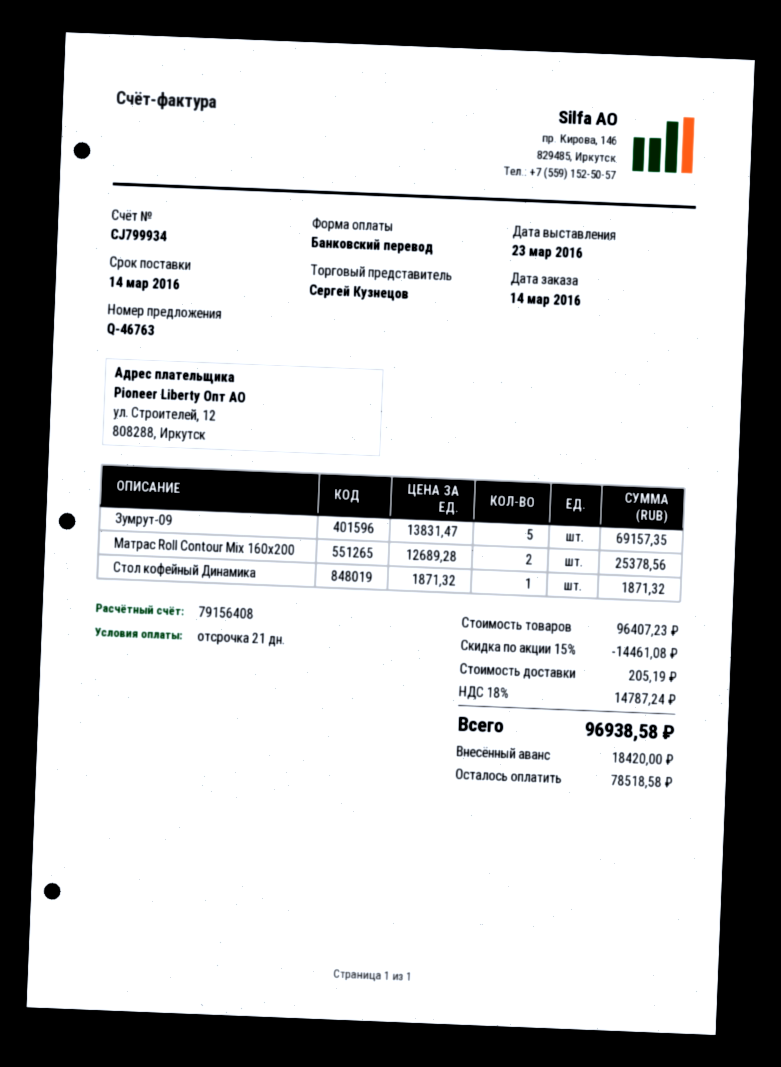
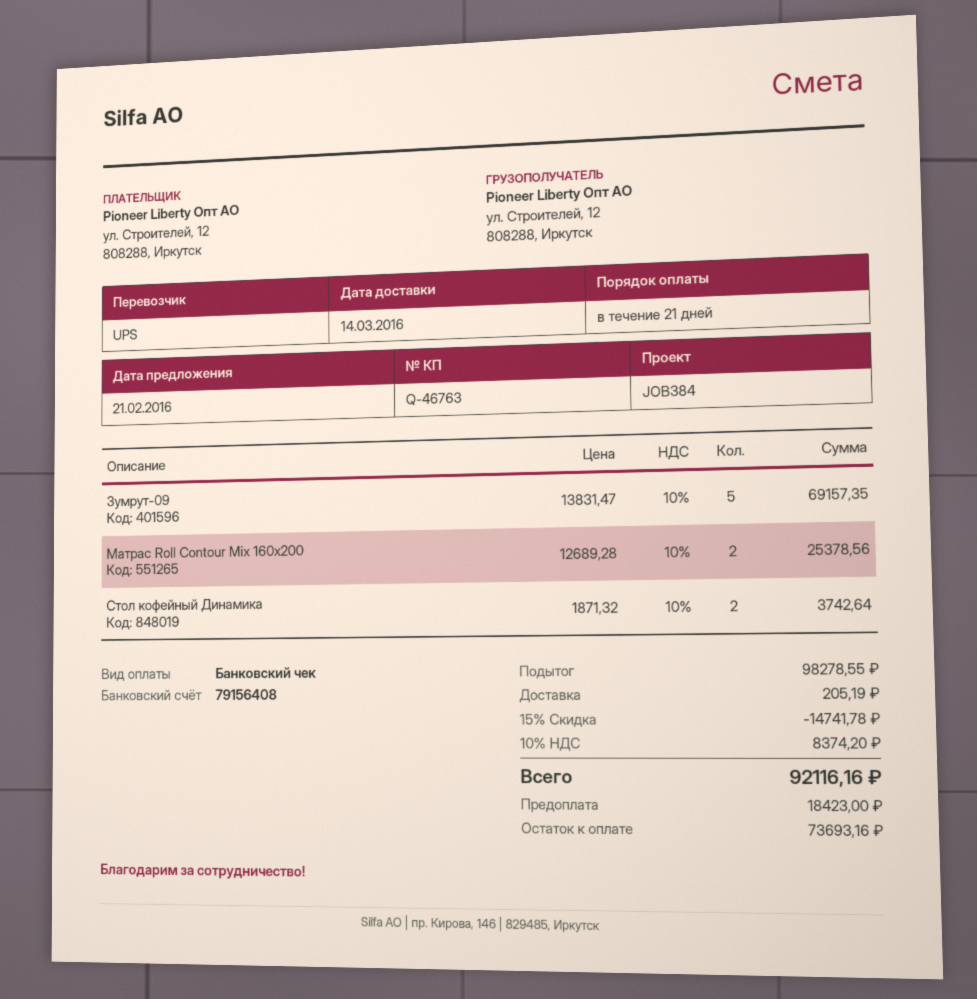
payment method: bank transfer -> cheque
Стол кофейный Динамика: 1 x 1871.32 = 1871.32 -> 2 x 1871.32 = 3742.64
subtotal: 96407.23 -> 98278.55
discount: 15% = 14461.08 -> 15% = 14741.78
tax: 18% = 14787.24 -> 10% = 8374.20
total: 96938.58 -> 92116.16
deposit: 18420.00 -> 18423.00
balance: 78518.58 -> 73693.16

